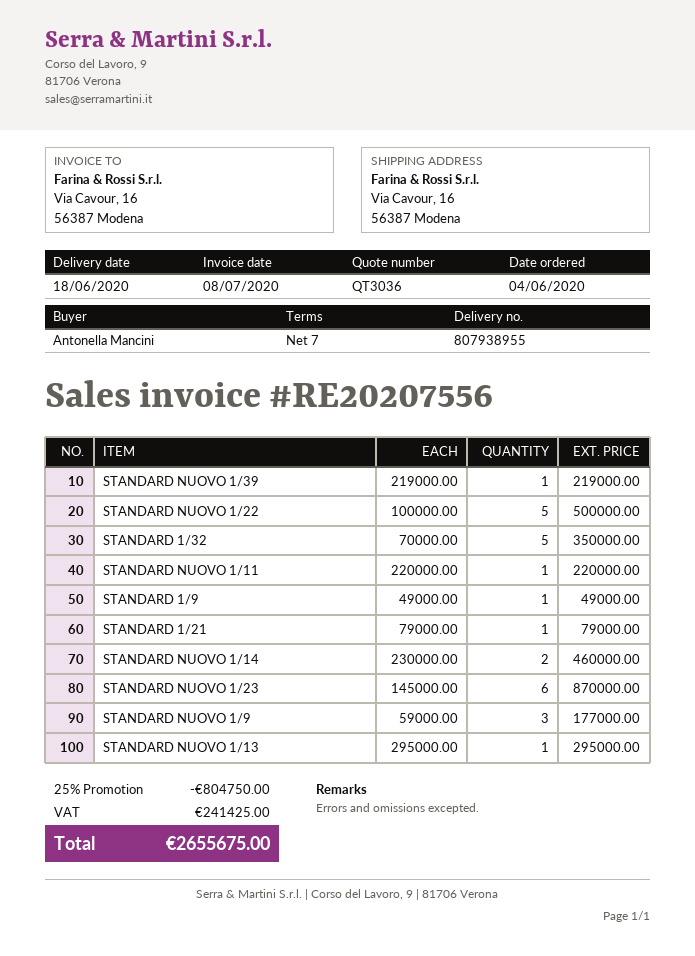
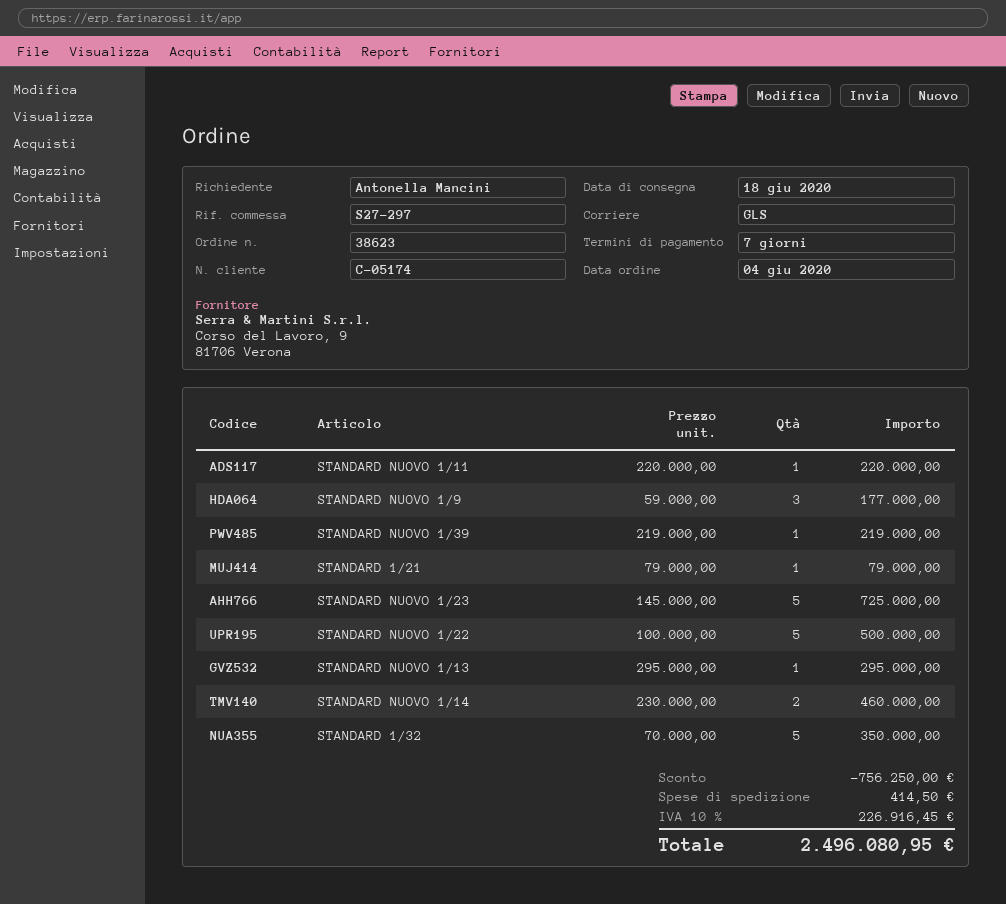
STANDARD 1/9: 1 x 49000.00 = 49000.00 -> none
STANDARD NUOVO 1/23: 6 x 145000.00 = 870000.00 -> 5 x 145000.00 = 725000.00
discount: 804750.00 -> 756250.00
shipping: none -> 414.50
tax: 241425.00 -> 226916.45
total: 2655675.00 -> 2496080.95

